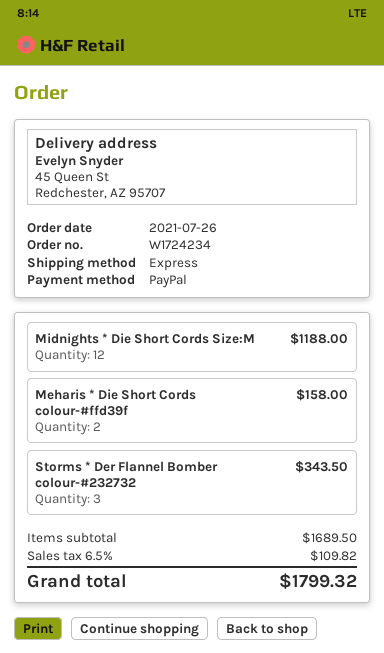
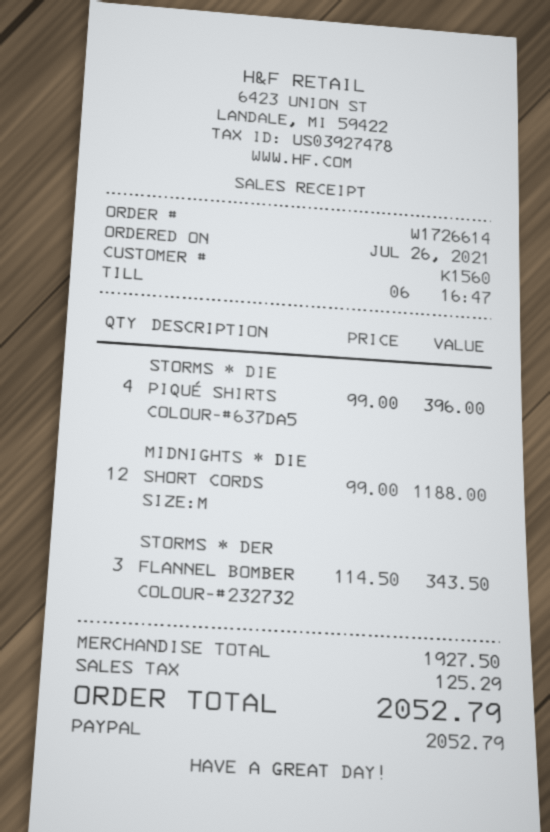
order number: W1724234 -> W1726614
Meharis * Die Short Cords colour-#ffd39f: 2 for 158.00 -> none
STORMS * DIE PIQUÉ SHIRTS COLOUR-#637DA5: none -> 4 for 396.00
subtotal: 1689.50 -> 1927.50
tax: 109.82 -> 125.29
total: 1799.32 -> 2052.79

